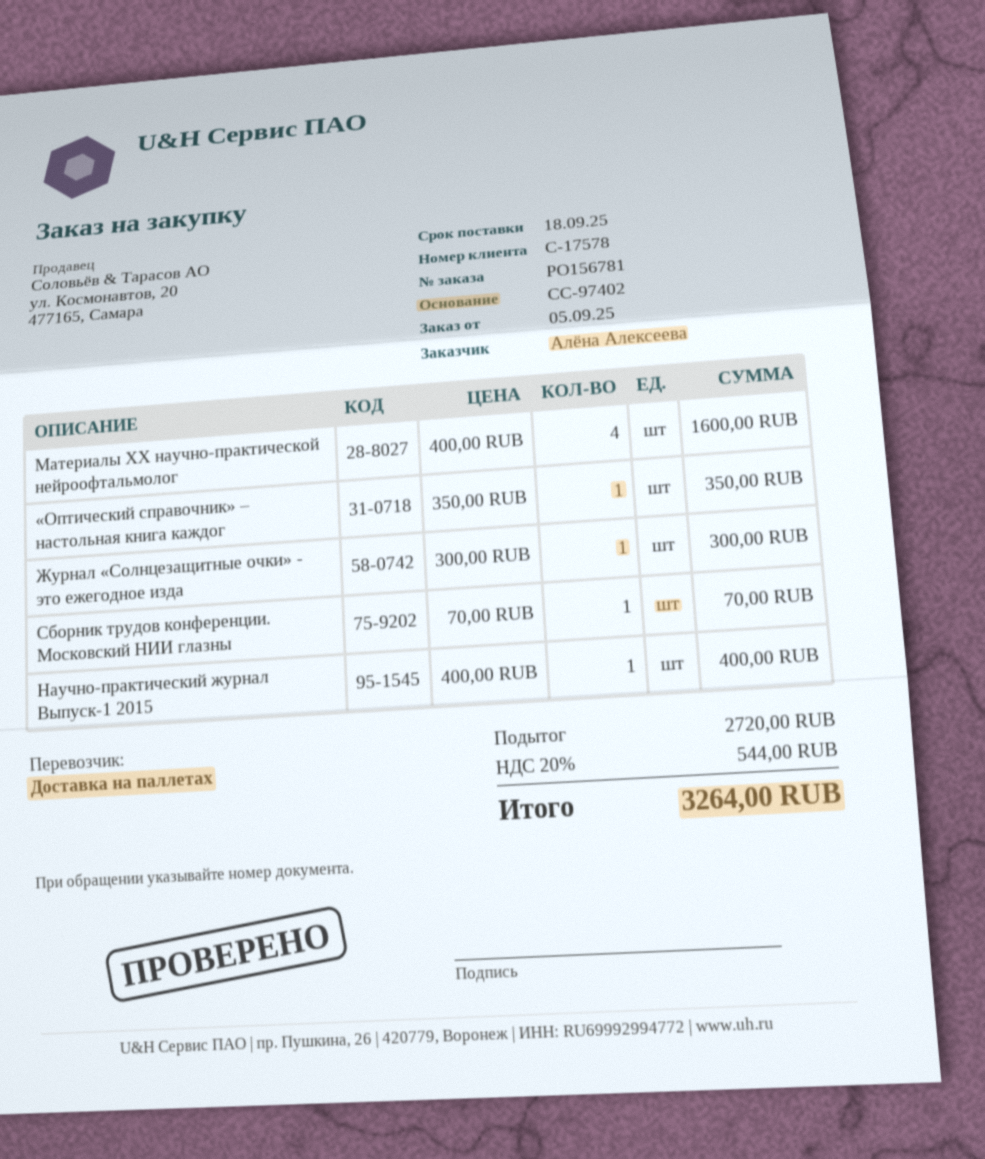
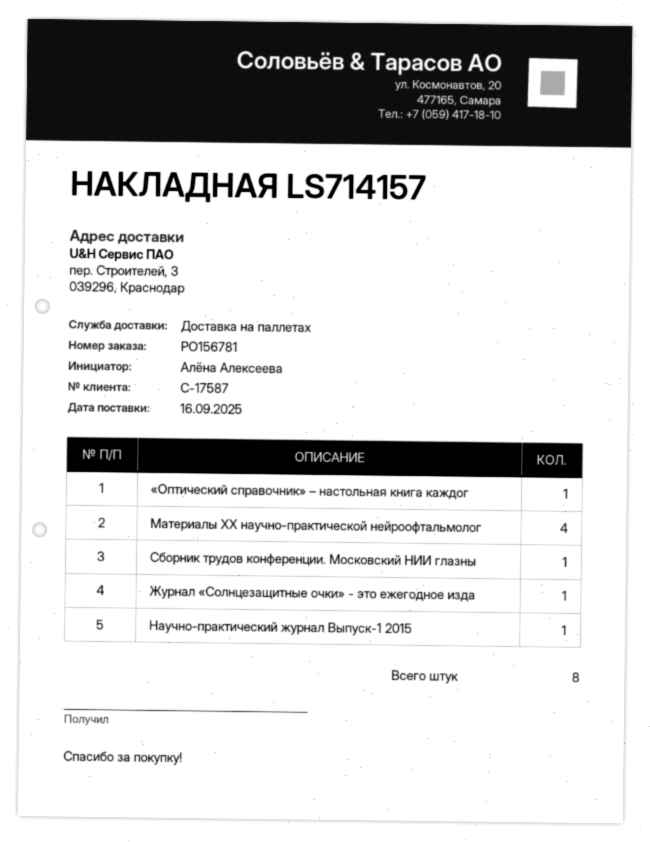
delivery date: 2025-09-18 -> 2025-09-16
customer number: C-17578 -> C-17587

